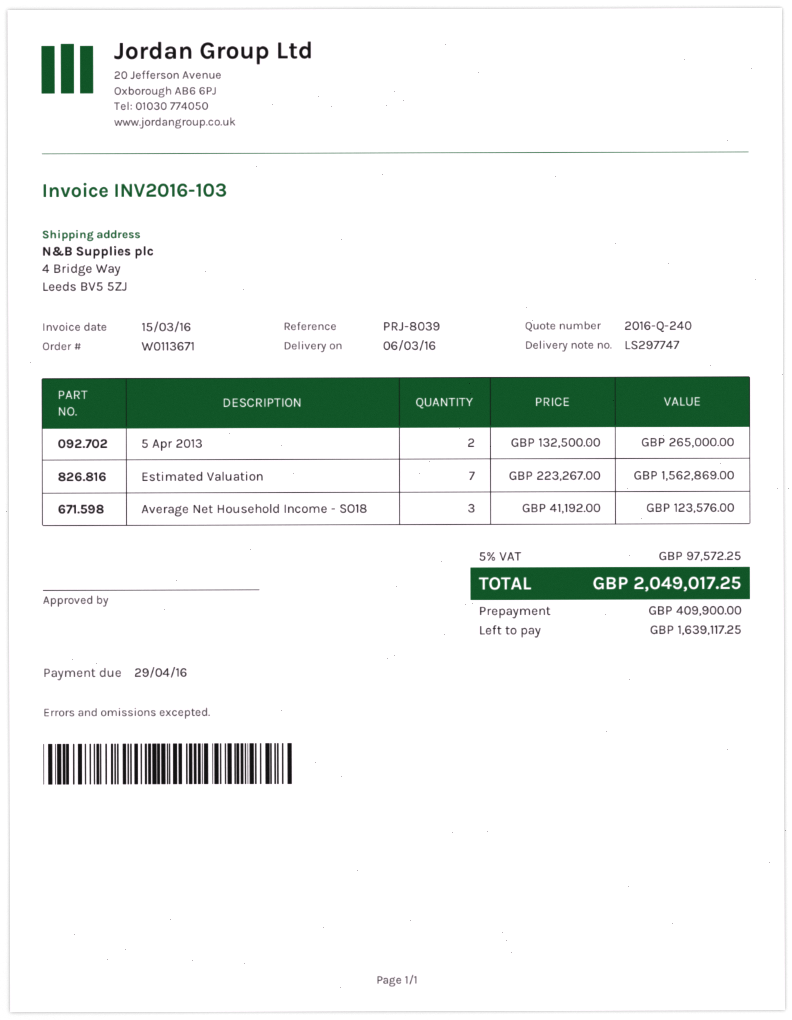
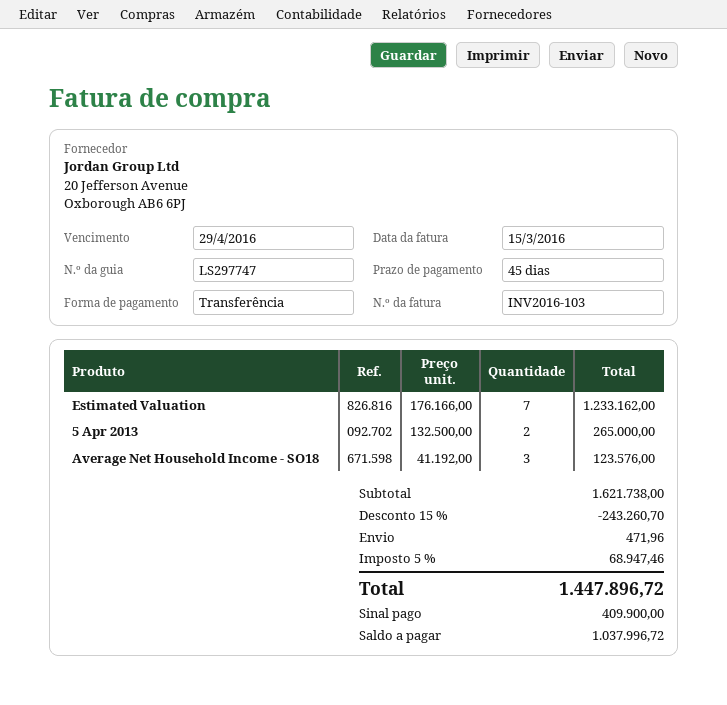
Estimated Valuation: 7 x 223267.00 = 1562869.00 -> 7 x 176166.00 = 1233162.00
discount: none -> 15% = 243260.70
shipping: none -> 471.96
tax: 5% = 97572.25 -> 5% = 68947.46
total: 2049017.25 -> 1447896.72
balance: 1639117.25 -> 1037996.72

